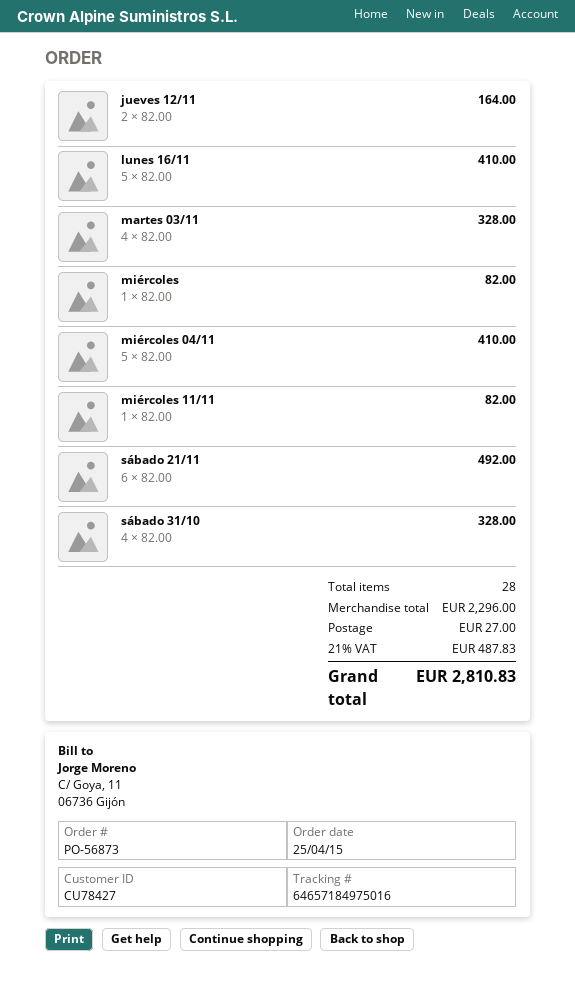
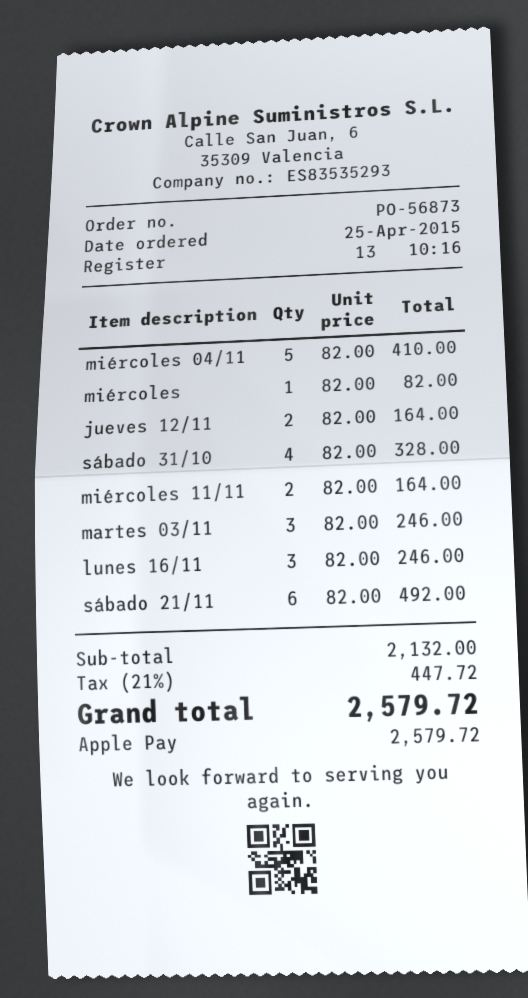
lunes 16/11: 5 x 82.00 = 410.00 -> 3 x 82.00 = 246.00
martes 03/11: 4 x 82.00 = 328.00 -> 3 x 82.00 = 246.00
miércoles 11/11: 1 x 82.00 = 82.00 -> 2 x 82.00 = 164.00
subtotal: 2296.00 -> 2132.00
shipping: 27.00 -> none
tax: 21% = 487.83 -> 21% = 447.72
total: 2810.83 -> 2579.72

